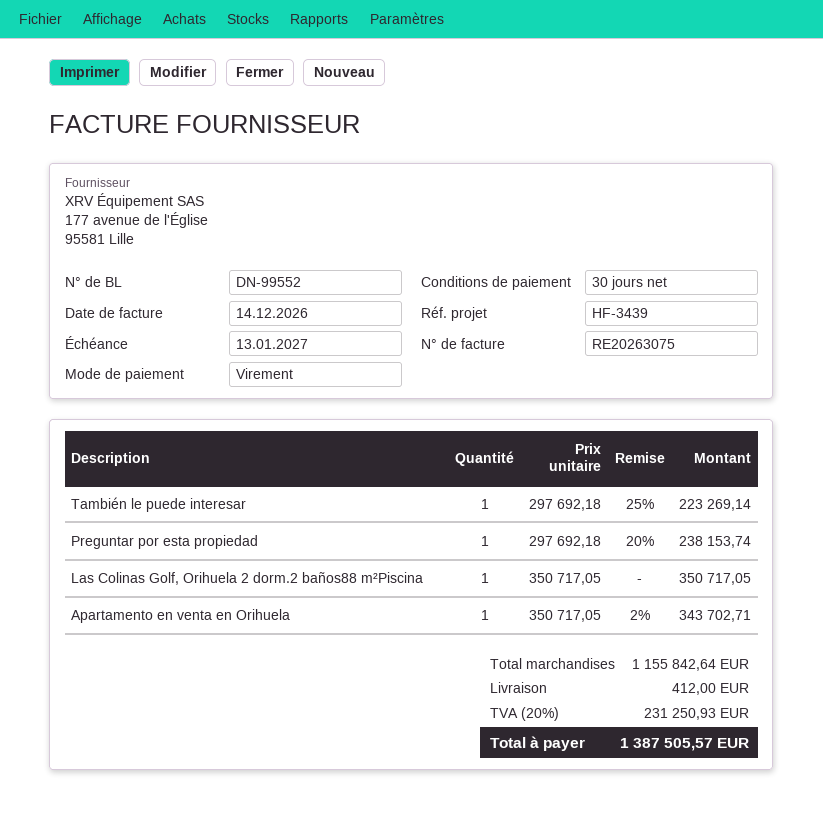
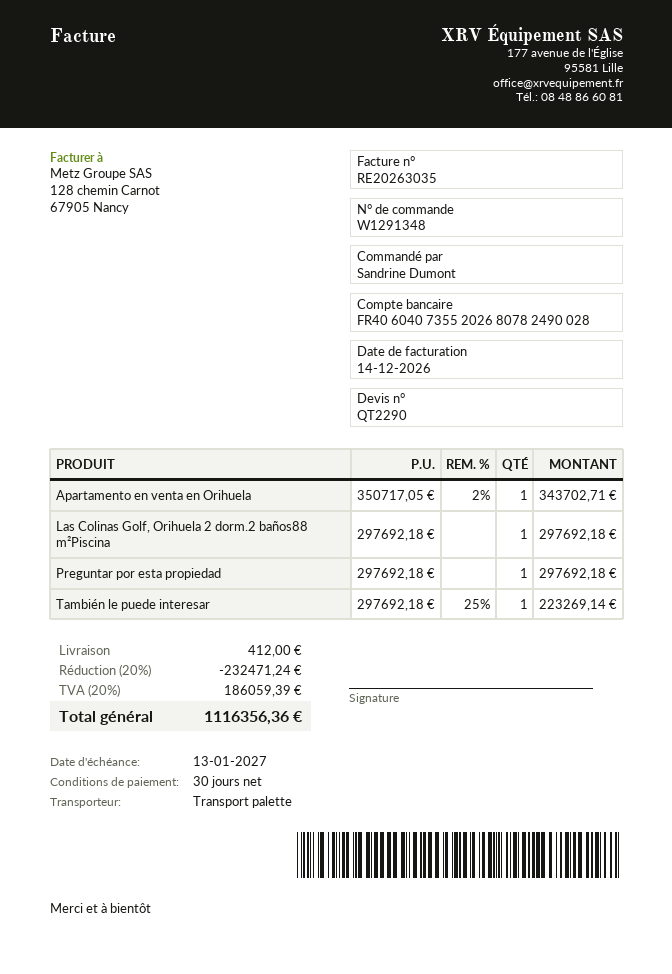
invoice number: RE20263075 -> RE20263035
Preguntar por esta propiedad: 1 x 297692.18 - 20% = 238153.74 -> 1 x 297692.18 = 297692.18
Las Colinas Golf, Orihuela 2 dorm.2 baños88 m²Piscina: 1 x 350717.05 = 350717.05 -> 1 x 297692.18 = 297692.18
discount: none -> 20% = 232471.24
tax: 20% = 231250.93 -> 20% = 186059.39
total: 1387505.57 -> 1116356.36

